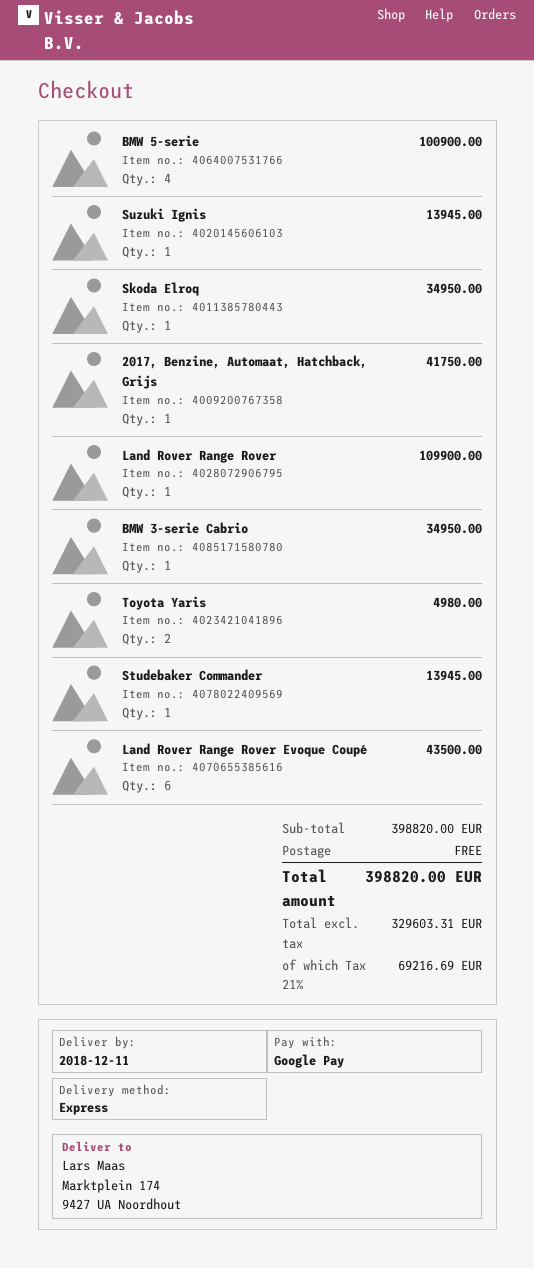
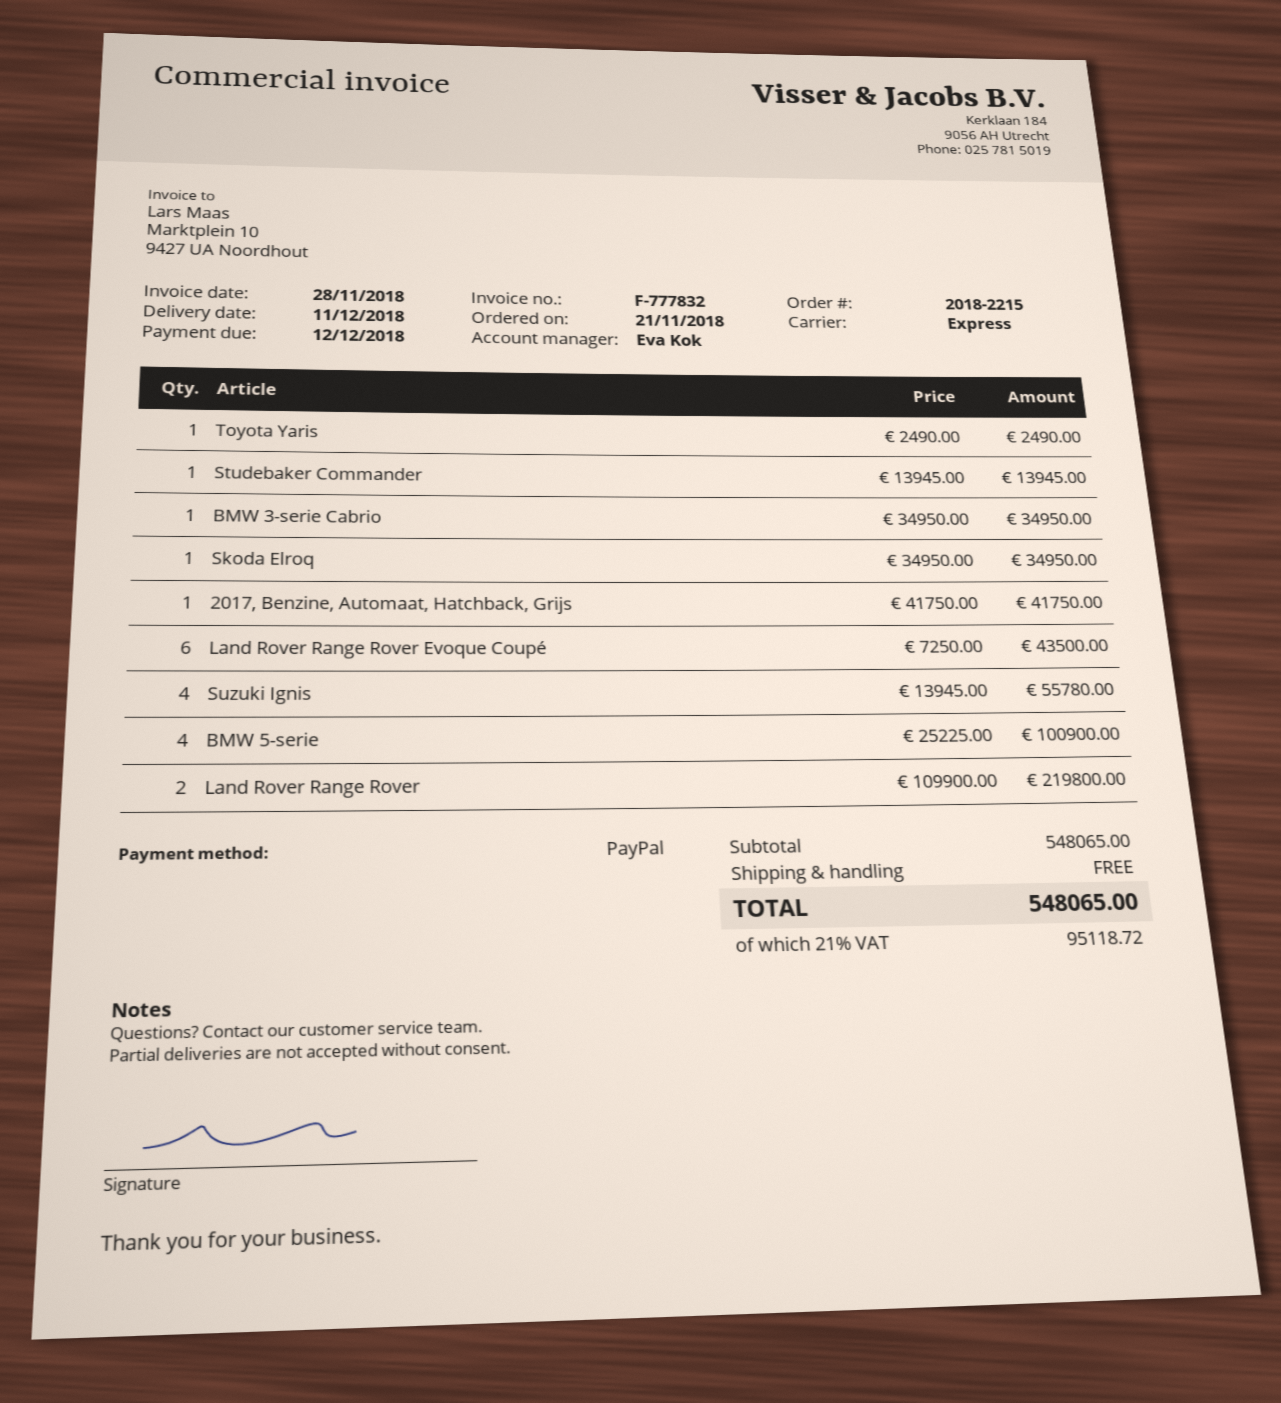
payment method: Google Pay -> PayPal
Suzuki Ignis: 1 for 13945.00 -> 4 for 55780.00
Land Rover Range Rover: 1 for 109900.00 -> 2 for 219800.00
Toyota Yaris: 2 for 4980.00 -> 1 for 2490.00
subtotal: 398820.00 -> 548065.00
tax: 21% = 69216.69 -> 21% = 95118.72
total: 398820.00 -> 548065.00

